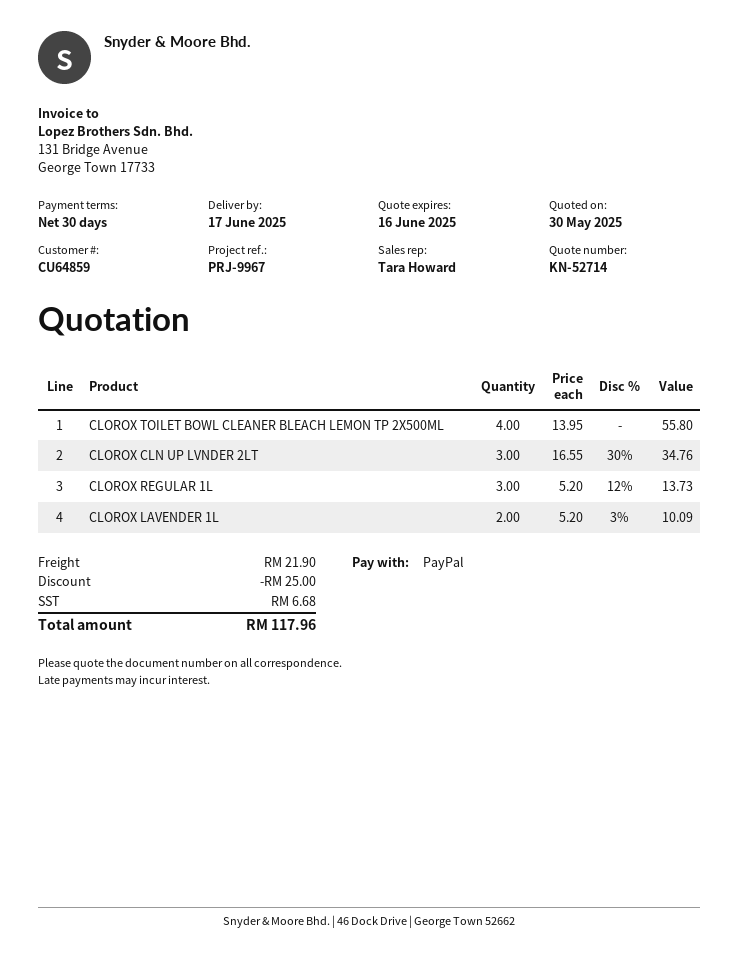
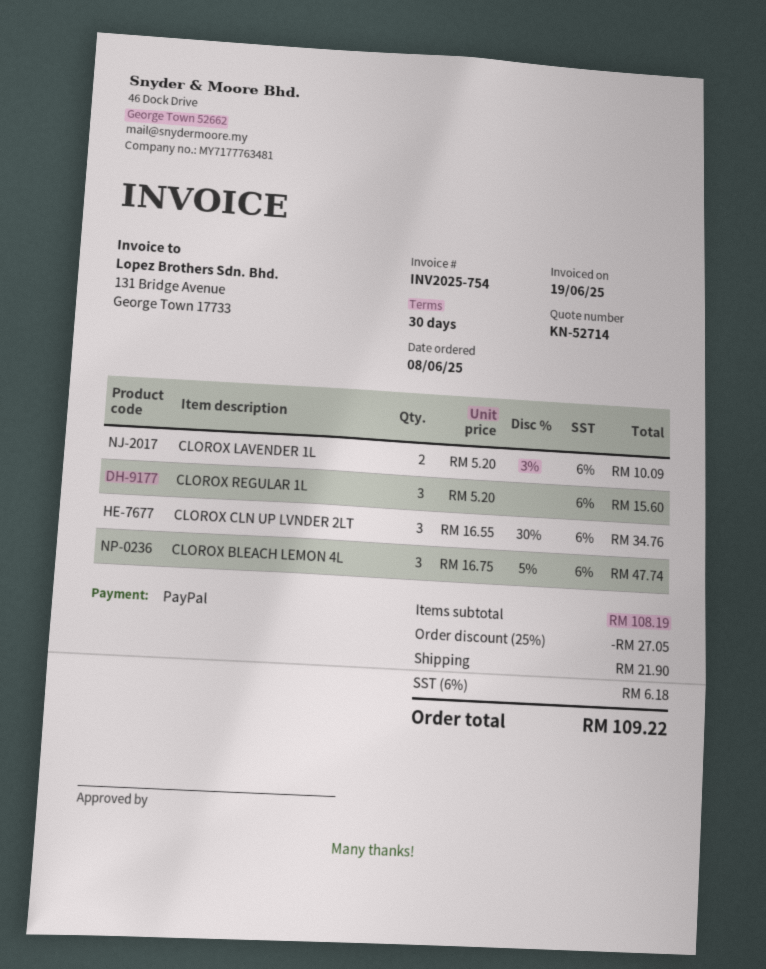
CLOROX TOILET BOWL CLEANER BLEACH LEMON TP 2X500ML: 4 x 13.95 = 55.80 -> none
CLOROX REGULAR 1L: 3 x 5.20 - 12% = 13.73 -> 3 x 5.20 = 15.60
CLOROX BLEACH LEMON 4L: none -> 3 x 16.75 - 5% = 47.74
discount: 25.00 -> 27.05
tax: 6.68 -> 6.18
total: 117.96 -> 109.22

